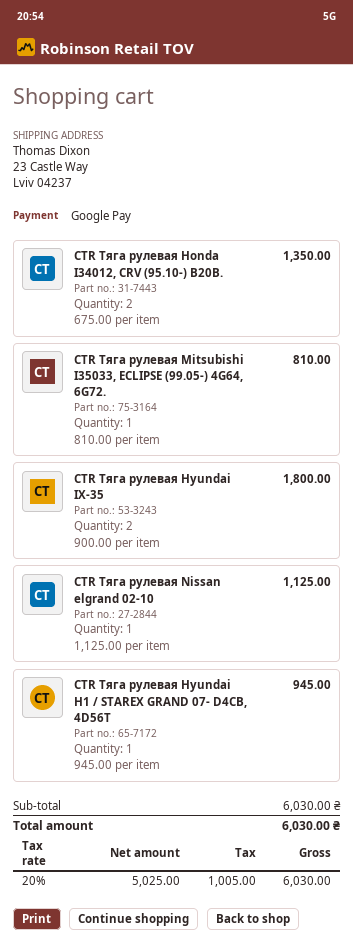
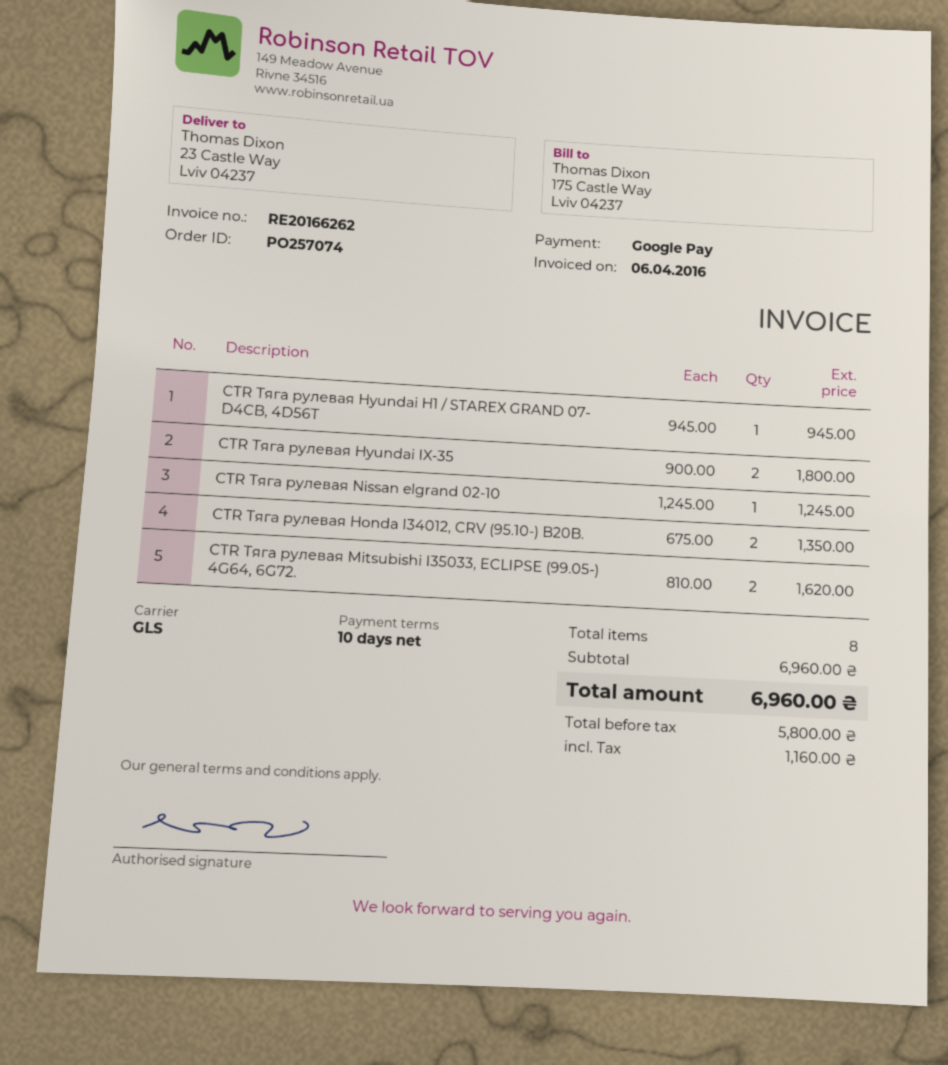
CTR Тяга рулевая Mitsubishi I35033, ECLIPSE (99.05-) 4G64, 6G72.: 1 x 810.00 = 810.00 -> 2 x 810.00 = 1620.00
CTR Тяга рулевая Nissan elgrand 02-10: 1 x 1125.00 = 1125.00 -> 1 x 1245.00 = 1245.00
subtotal: 6030.00 -> 6960.00
net: 5025.00 -> 5800.00
tax: 1005.00 -> 1160.00
total: 6030.00 -> 6960.00

